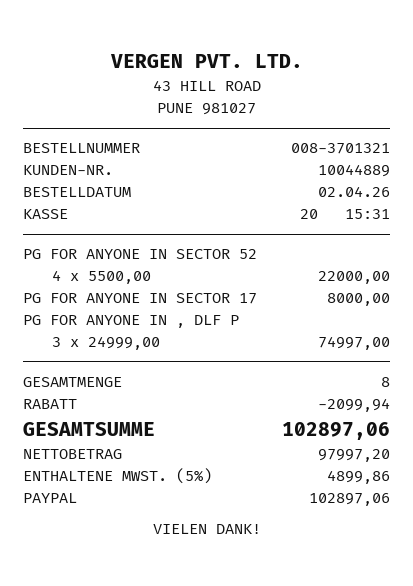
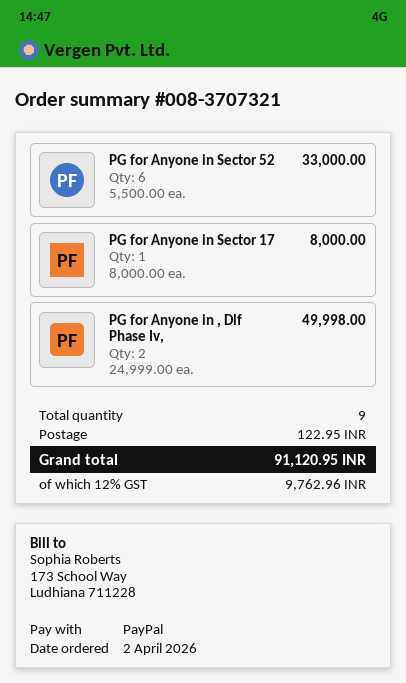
order number: 008-3701321 -> 008-3707321
PG FOR ANYONE IN SECTOR 52: 4 x 5500.00 = 22000.00 -> 6 x 5500.00 = 33000.00
PG FOR ANYONE IN , DLF P: 3 x 24999.00 = 74997.00 -> 2 x 24999.00 = 49998.00
total quantity: 8 -> 9
discount: 2099.94 -> none
shipping: none -> 122.95
tax: 5% = 4899.86 -> 12% = 9762.96
total: 102897.06 -> 91120.95

